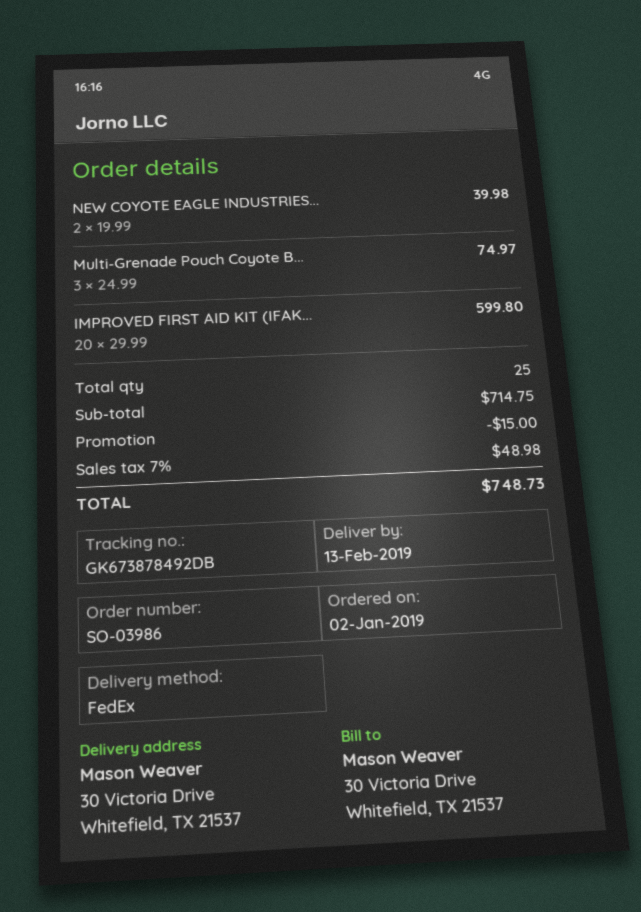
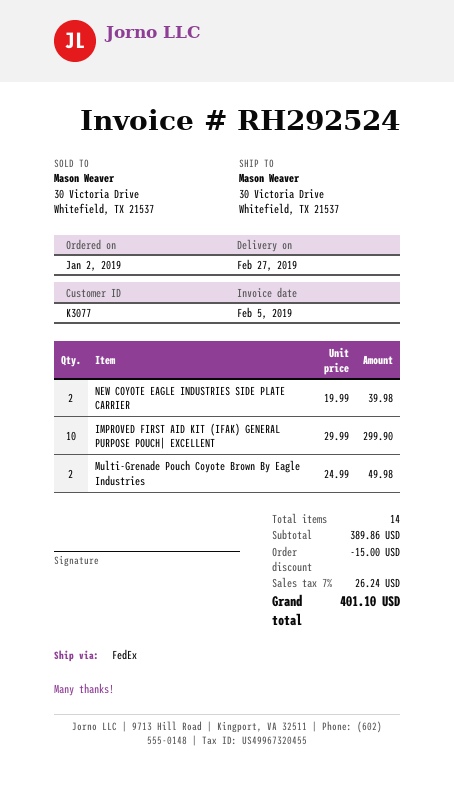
delivery date: 2019-02-13 -> 2019-02-27
Multi-Grenade Pouch Coyote B...: 3 x 24.99 = 74.97 -> 2 x 24.99 = 49.98
IMPROVED FIRST AID KIT (IFAK...: 20 x 29.99 = 599.80 -> 10 x 29.99 = 299.90
total quantity: 25 -> 14
subtotal: 714.75 -> 389.86
tax: 7% = 48.98 -> 7% = 26.24
total: 748.73 -> 401.10

